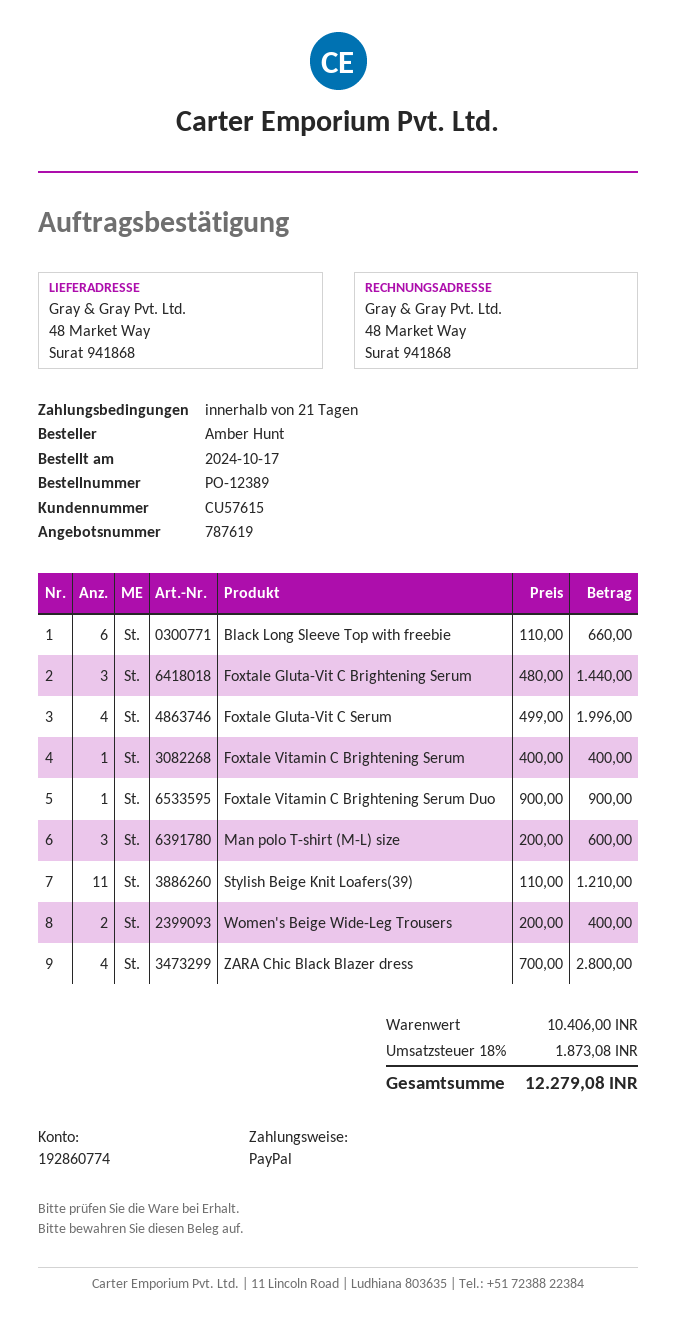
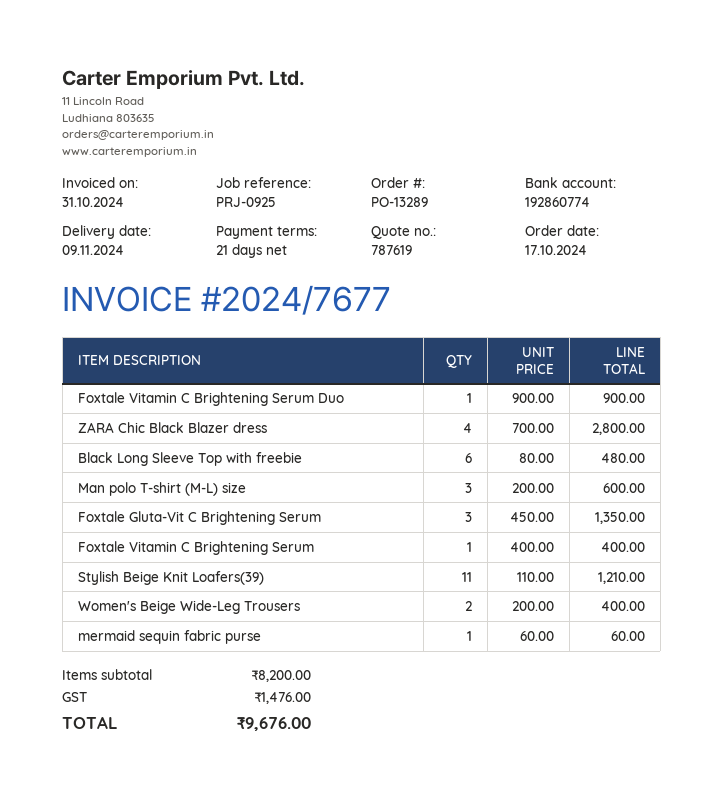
order number: PO-12389 -> PO-13289
Black Long Sleeve Top with freebie: 6 x 110.00 = 660.00 -> 6 x 80.00 = 480.00
Foxtale Gluta-Vit C Brightening Serum: 3 x 480.00 = 1440.00 -> 3 x 450.00 = 1350.00
Foxtale Gluta-Vit C Serum: 4 x 499.00 = 1996.00 -> none
mermaid sequin fabric purse: none -> 1 x 60.00 = 60.00
subtotal: 10406.00 -> 8200.00
tax: 1873.08 -> 1476.00
total: 12279.08 -> 9676.00

